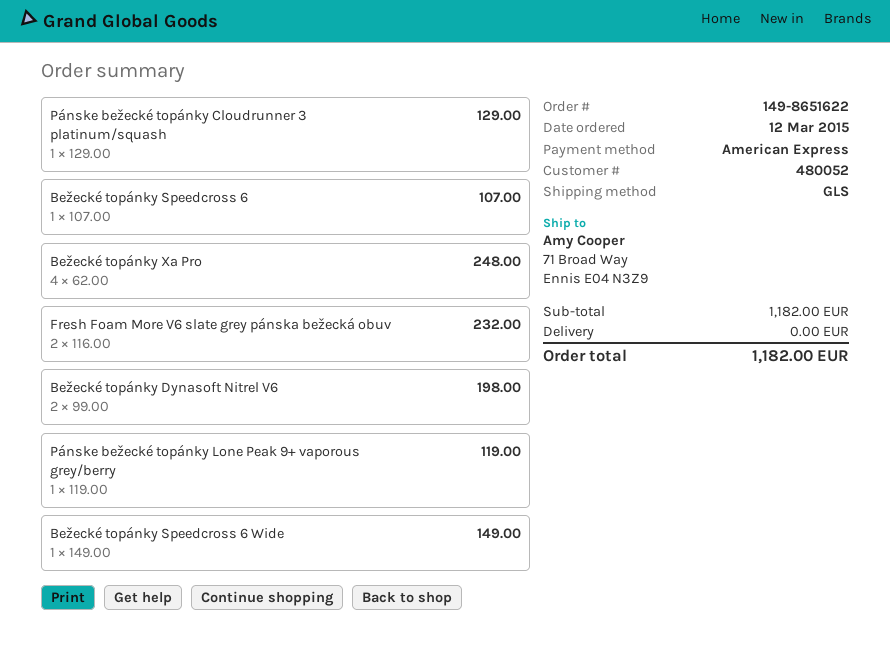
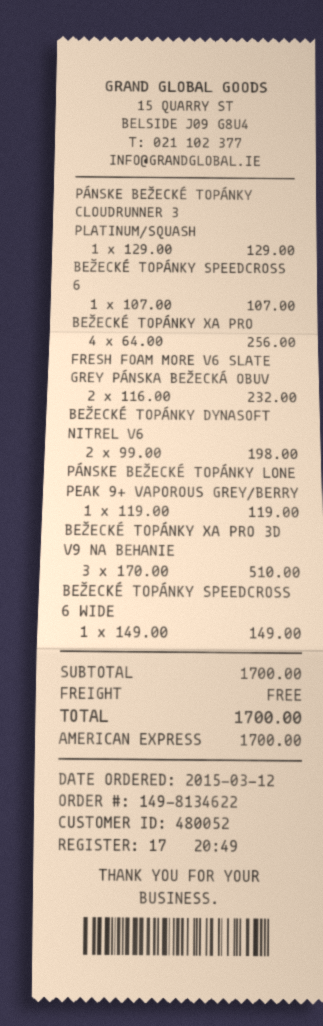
order number: 149-8651622 -> 149-8134622
Bežecké topánky Xa Pro: 4 x 62.00 = 248.00 -> 4 x 64.00 = 256.00
BEŽECKÉ TOPÁNKY XA PRO 3D V9 NA BEHANIE: none -> 3 x 170.00 = 510.00
subtotal: 1182.00 -> 1700.00
total: 1182.00 -> 1700.00

